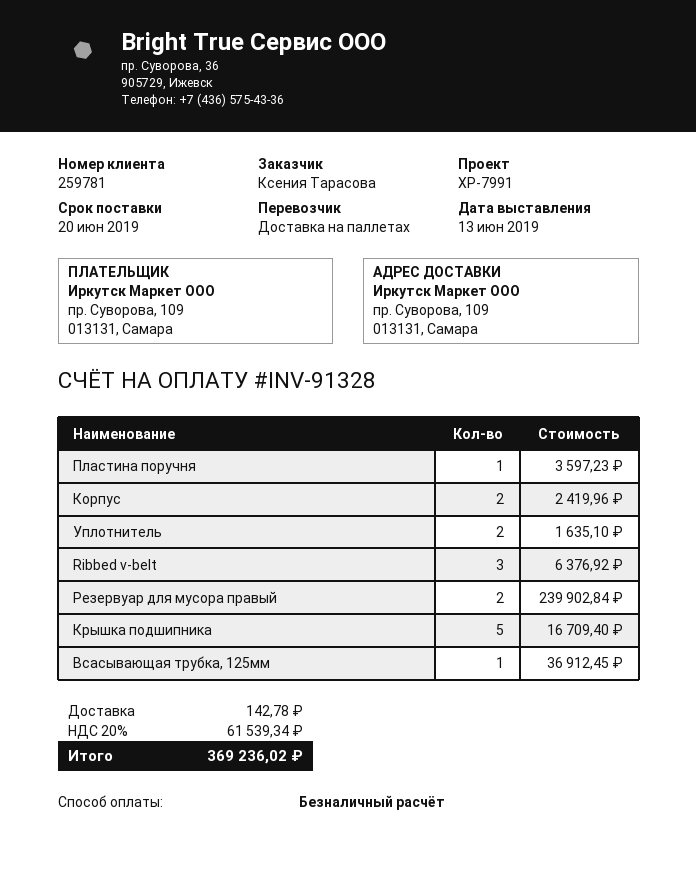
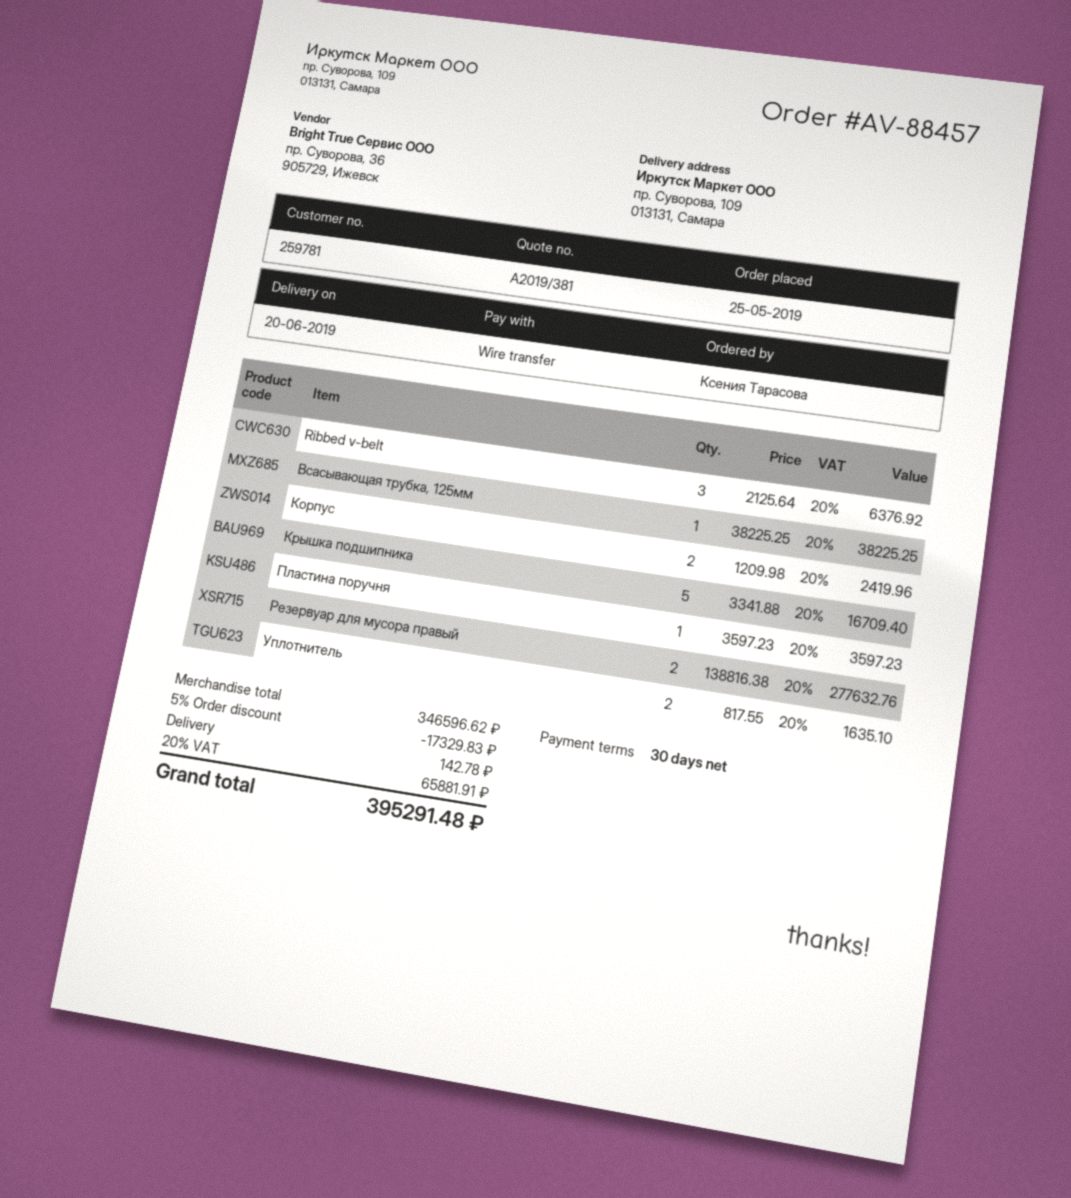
Резервуар для мусора правый: 2 for 239902.84 -> 2 for 277632.76
Всасывающая трубка, 125мм: 1 for 36912.45 -> 1 for 38225.25
discount: none -> 5% = 17329.83
tax: 20% = 61539.34 -> 20% = 65881.91
total: 369236.02 -> 395291.48

